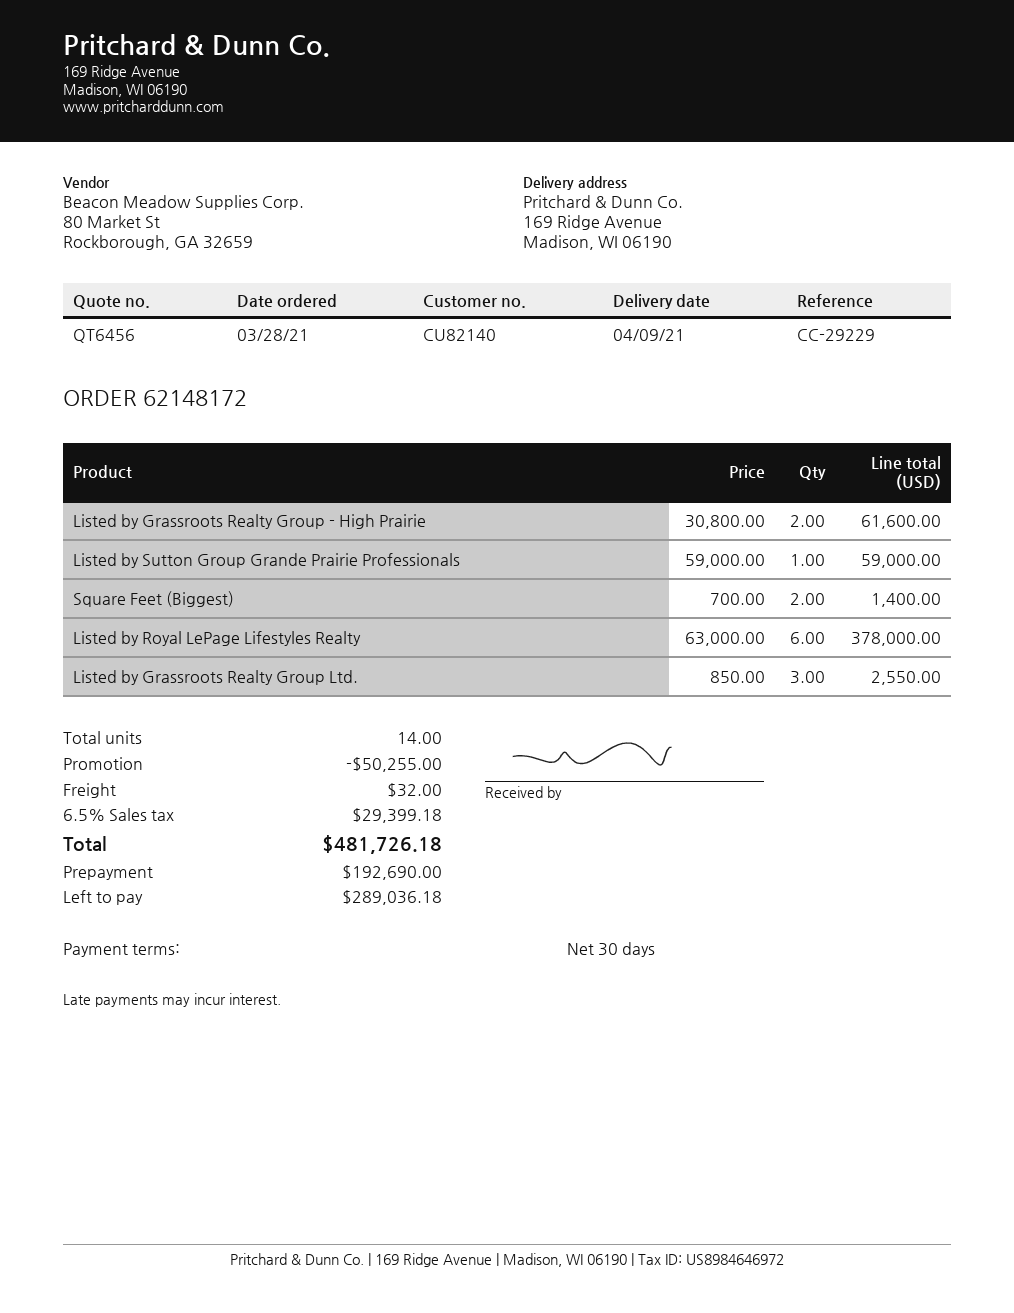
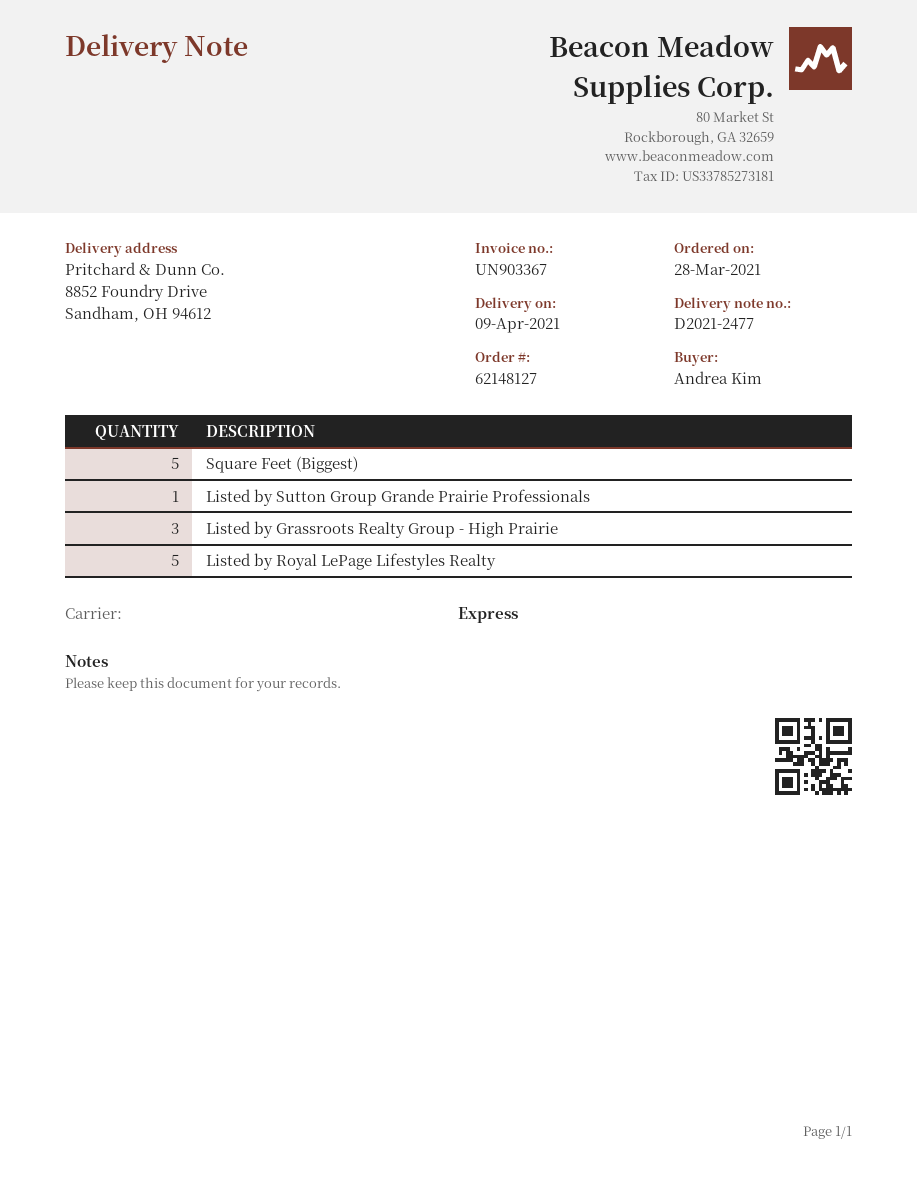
order number: 62148172 -> 62148127
ship to: 169 Ridge Avenue, Madison, WI 06190 -> 8852 Foundry Drive, Sandham, OH 94612
Listed by Grassroots Realty Group - High Prairie: 2 -> 3
Square Feet (Biggest): 2 -> 5
Listed by Royal LePage Lifestyles Realty: 6 -> 5
Listed by Grassroots Realty Group Ltd.: 3 -> none

